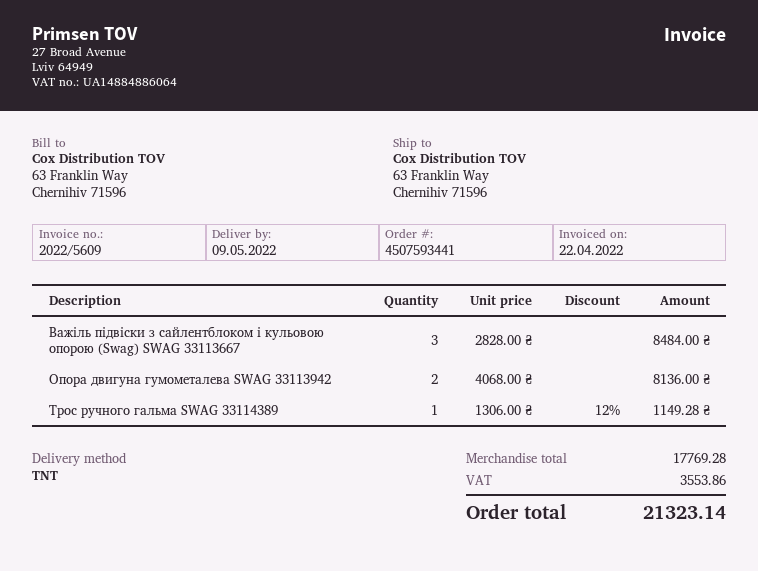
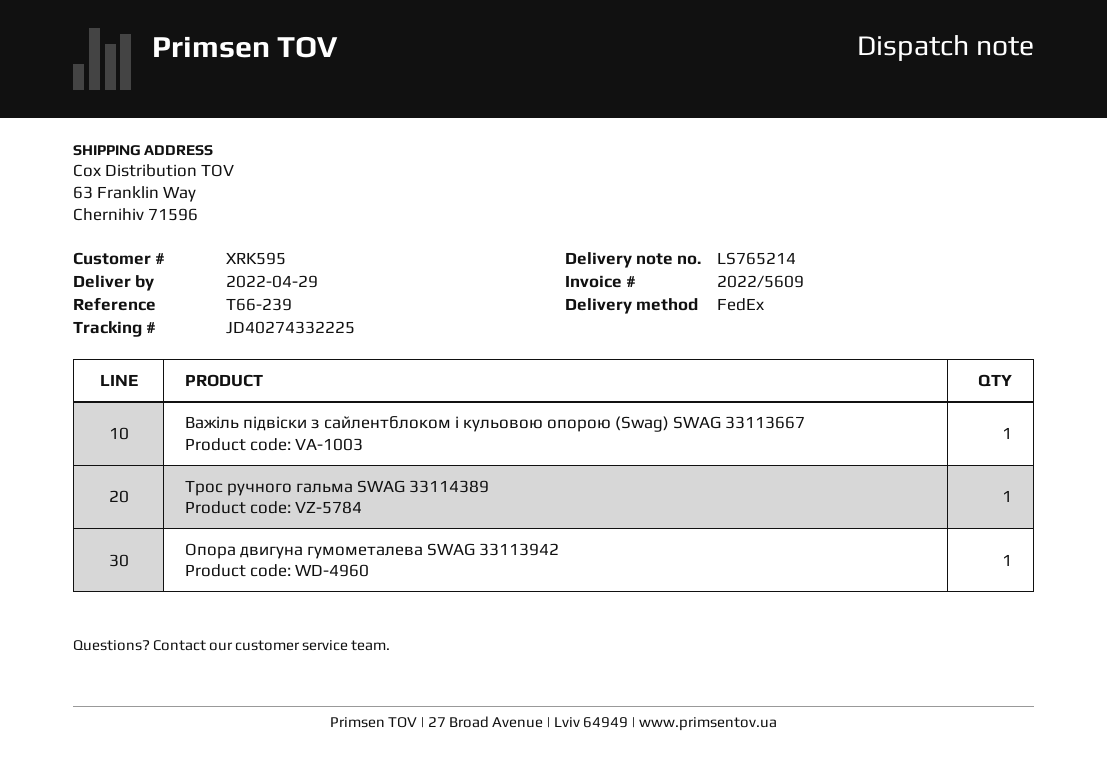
delivery date: 2022-05-09 -> 2022-04-29
shipping method: TNT -> FedEx
Важіль підвіски з сайлентблоком і кульовою опорою (Swag) SWAG 33113667: 3 -> 1
Опора двигуна гумометалева SWAG 33113942: 2 -> 1

